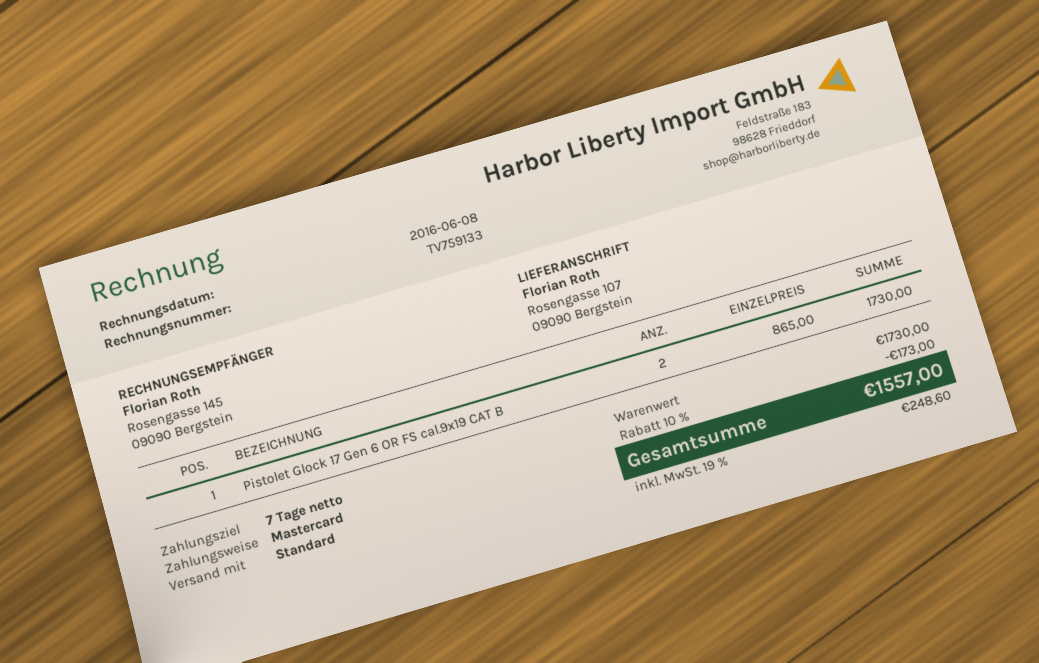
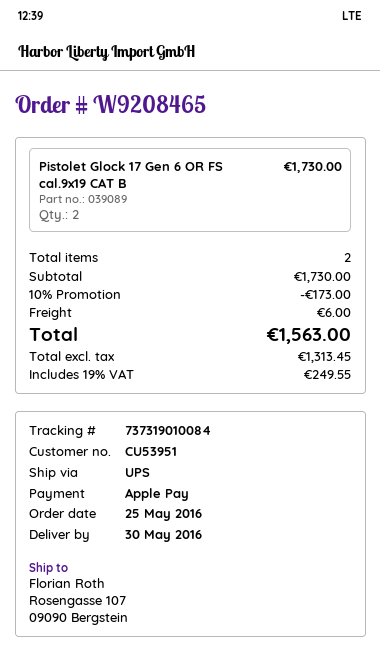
payment method: Mastercard -> Apple Pay
shipping method: standard -> UPS
shipping: none -> 6.00
tax: 19% = 248.60 -> 19% = 249.55
total: 1557.00 -> 1563.00

